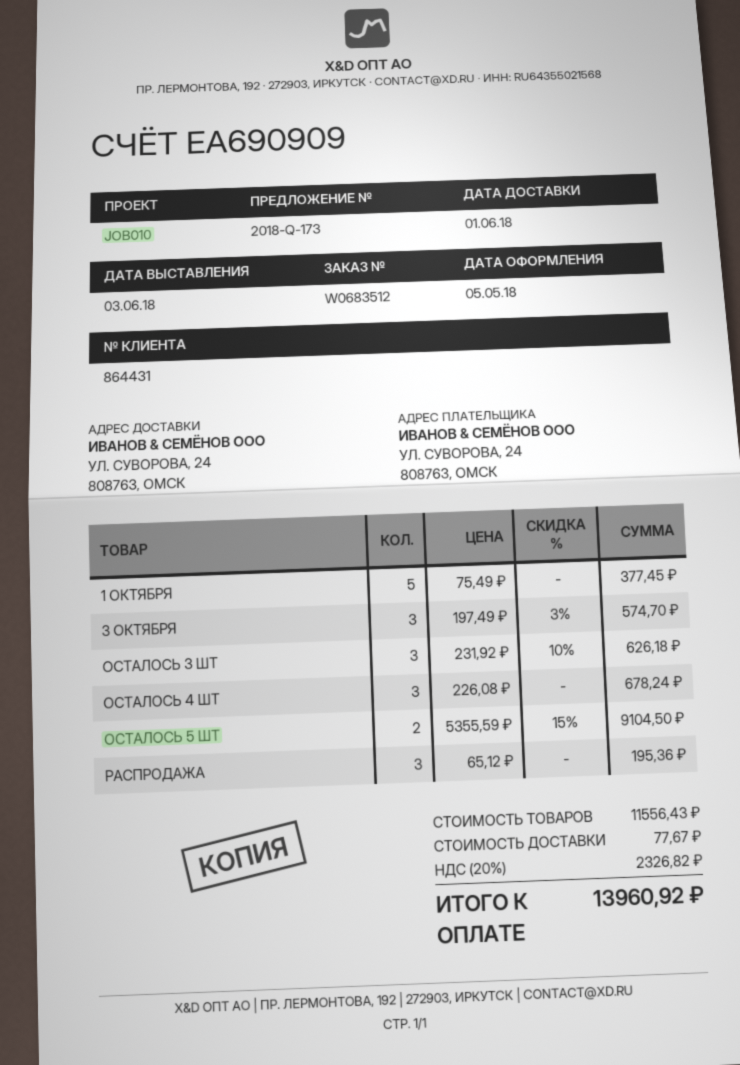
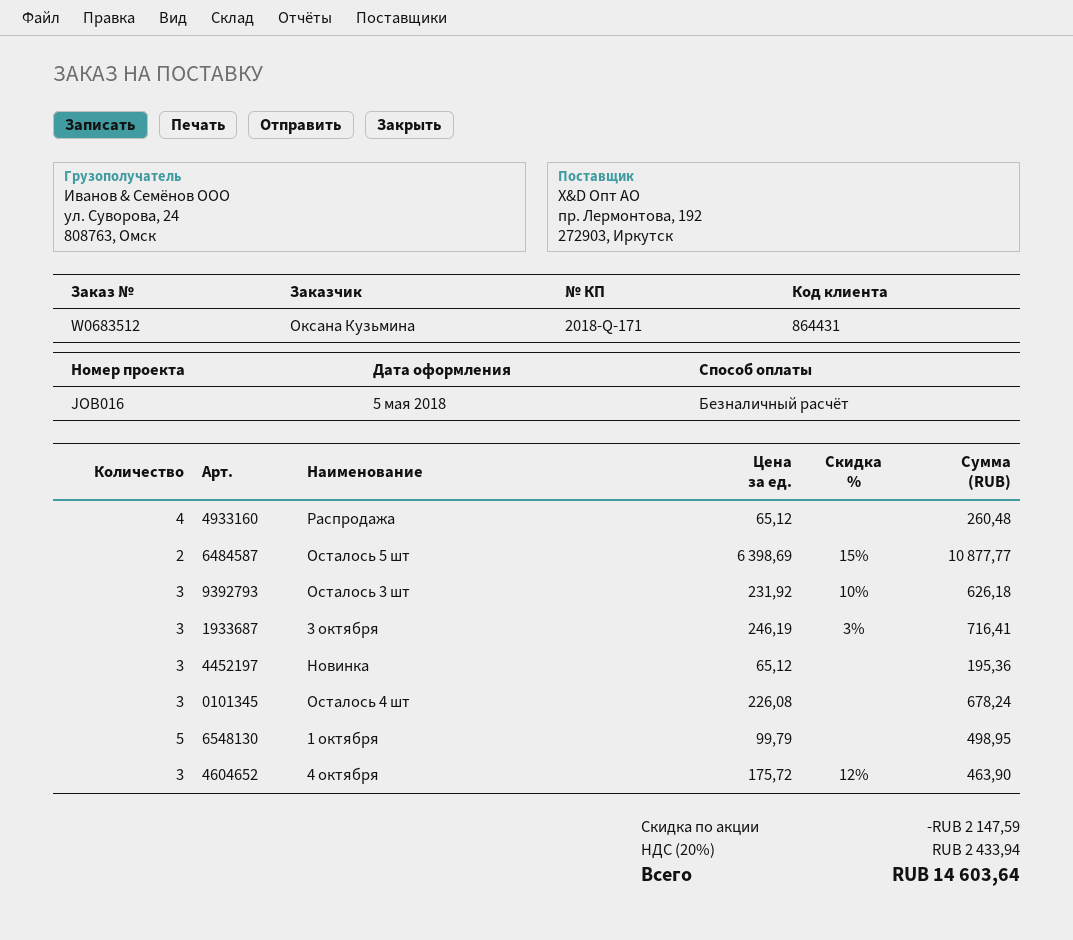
quote number: 2018-Q-173 -> 2018-Q-171
reference: JOB010 -> JOB016
1 ОКТЯБРЯ: 5 x 75.49 = 377.45 -> 5 x 99.79 = 498.95
3 ОКТЯБРЯ: 3 x 197.49 - 3% = 574.70 -> 3 x 246.19 - 3% = 716.41
ОСТАЛОСЬ 5 ШТ: 2 x 5355.59 - 15% = 9104.50 -> 2 x 6398.69 - 15% = 10877.77
РАСПРОДАЖА: 3 x 65.12 = 195.36 -> 4 x 65.12 = 260.48
Новинка: none -> 3 x 65.12 = 195.36
4 октября: none -> 3 x 175.72 - 12% = 463.90
discount: none -> 2147.59
shipping: 77.67 -> none
tax: 20% = 2326.82 -> 20% = 2433.94
total: 13960.92 -> 14603.64

